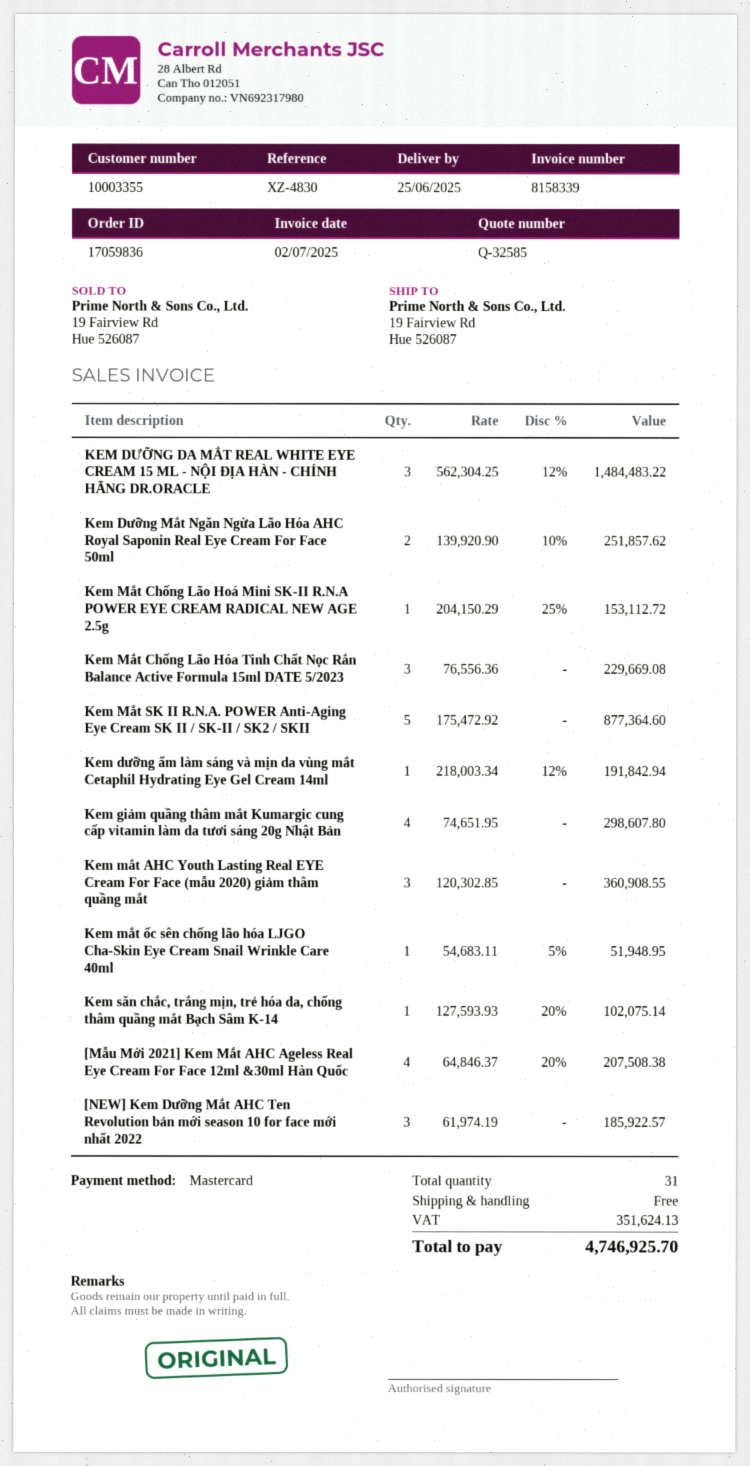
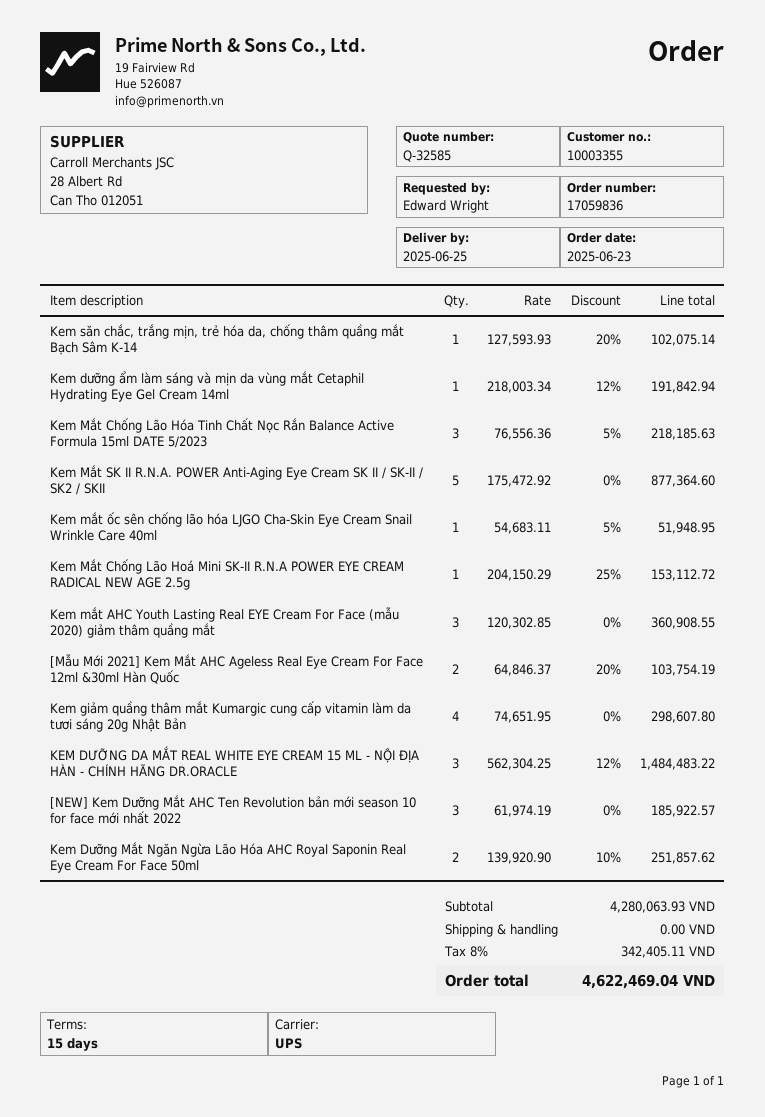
Kem Mắt Chống Lão Hóa Tinh Chất Nọc Rắn Balance Active Formula 15ml DATE 5/2023: 3 x 76556.36 = 229669.08 -> 3 x 76556.36 - 5% = 218185.63
[Mẫu Mới 2021] Kem Mắt AHC Ageless Real Eye Cream For Face 12ml &30ml Hàn Quốc: 4 x 64846.37 - 20% = 207508.38 -> 2 x 64846.37 - 20% = 103754.19
tax: 351624.13 -> 342405.11
total: 4746925.70 -> 4622469.04

